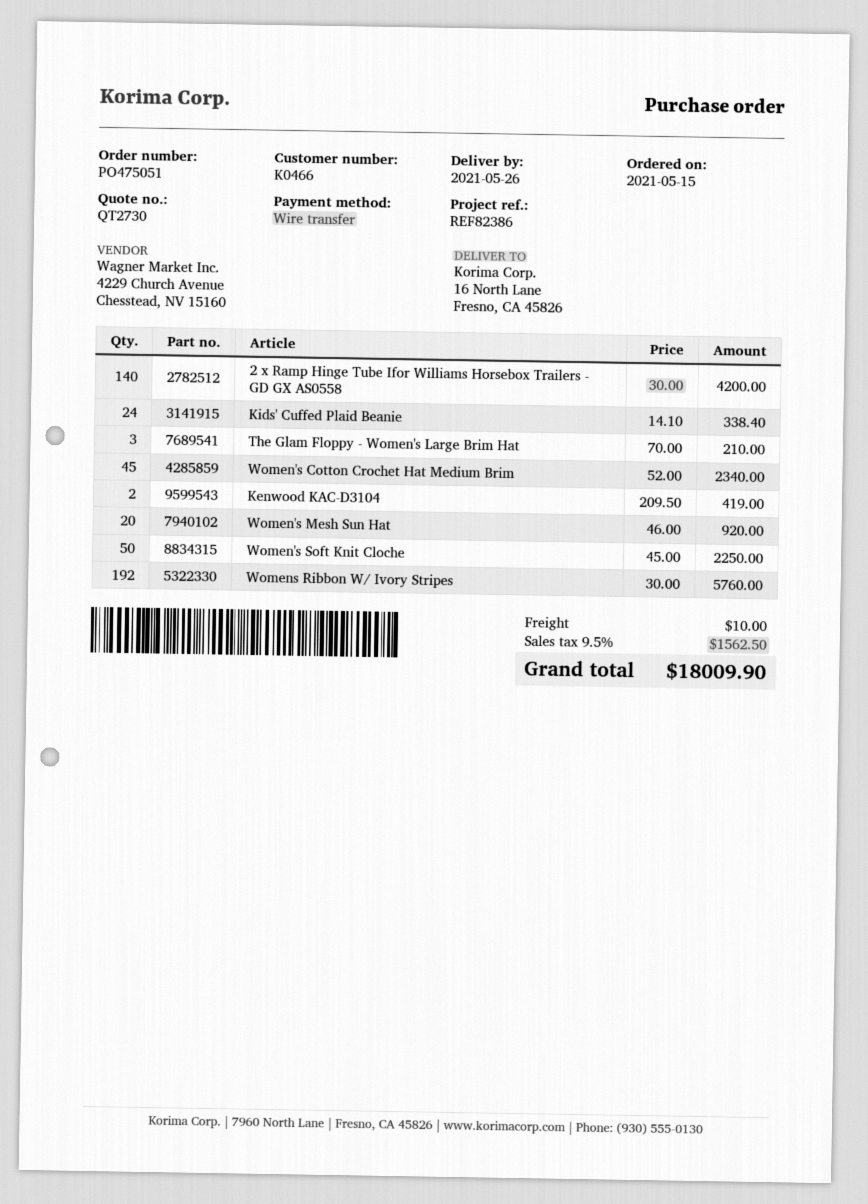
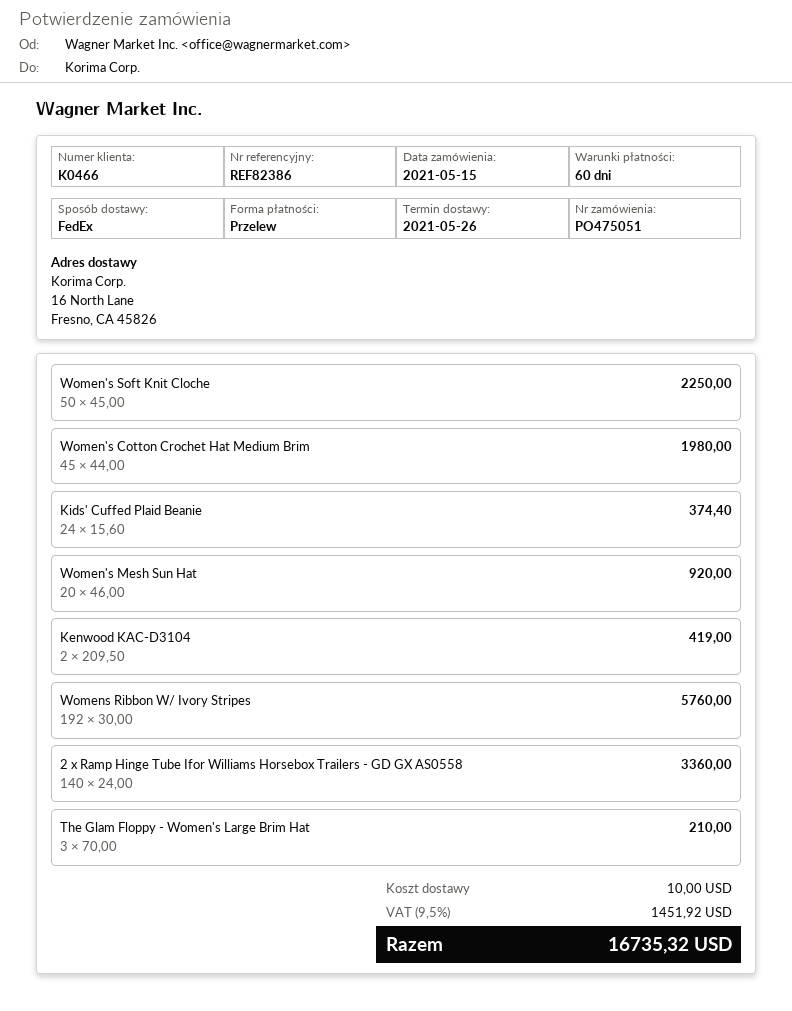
2 x Ramp Hinge Tube Ifor Williams Horsebox Trailers - GD GX AS0558: 140 x 30.00 = 4200.00 -> 140 x 24.00 = 3360.00
Kids' Cuffed Plaid Beanie: 24 x 14.10 = 338.40 -> 24 x 15.60 = 374.40
Women's Cotton Crochet Hat Medium Brim: 45 x 52.00 = 2340.00 -> 45 x 44.00 = 1980.00
tax: 9.5% = 1562.50 -> 9.5% = 1451.92
total: 18009.90 -> 16735.32

